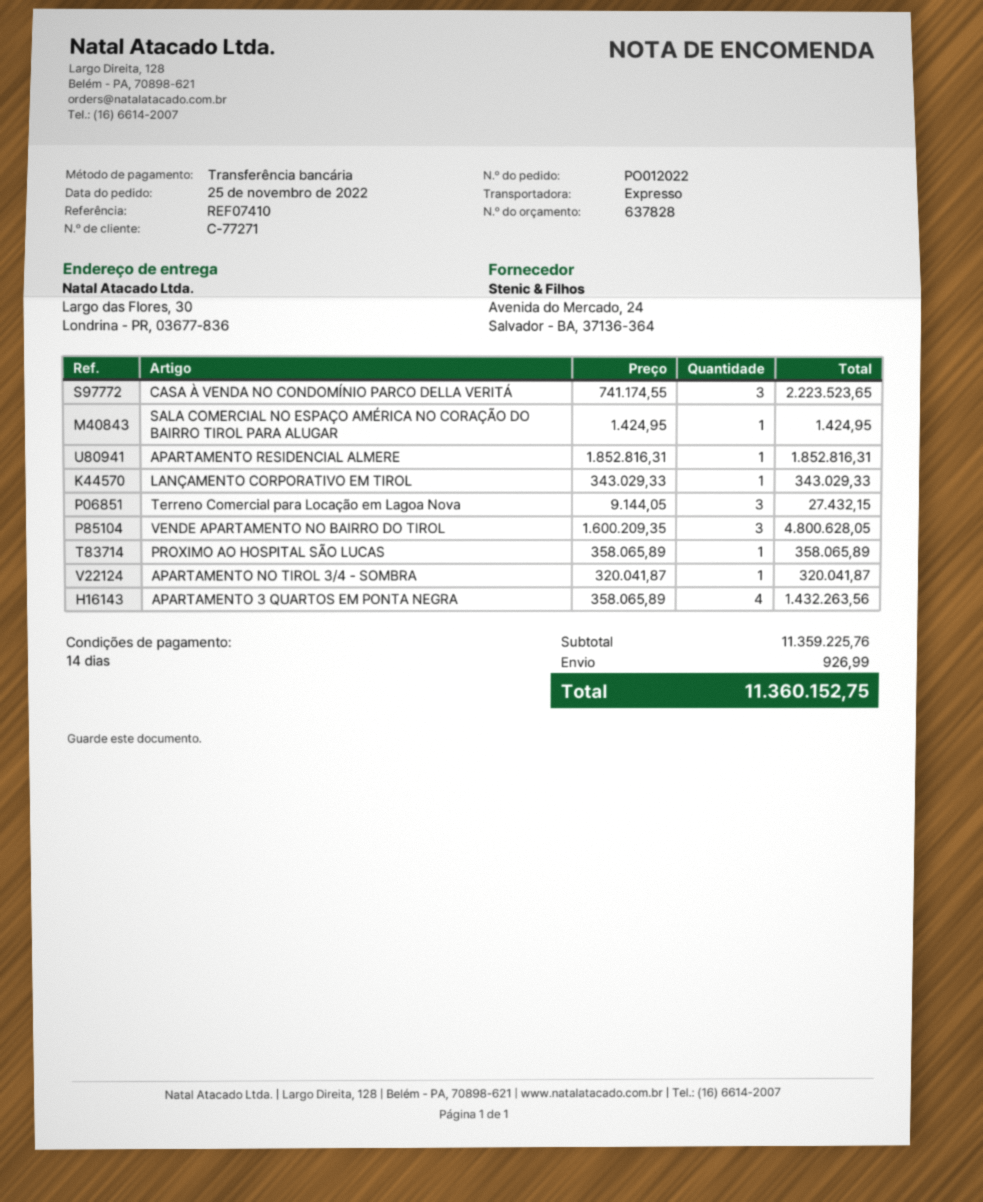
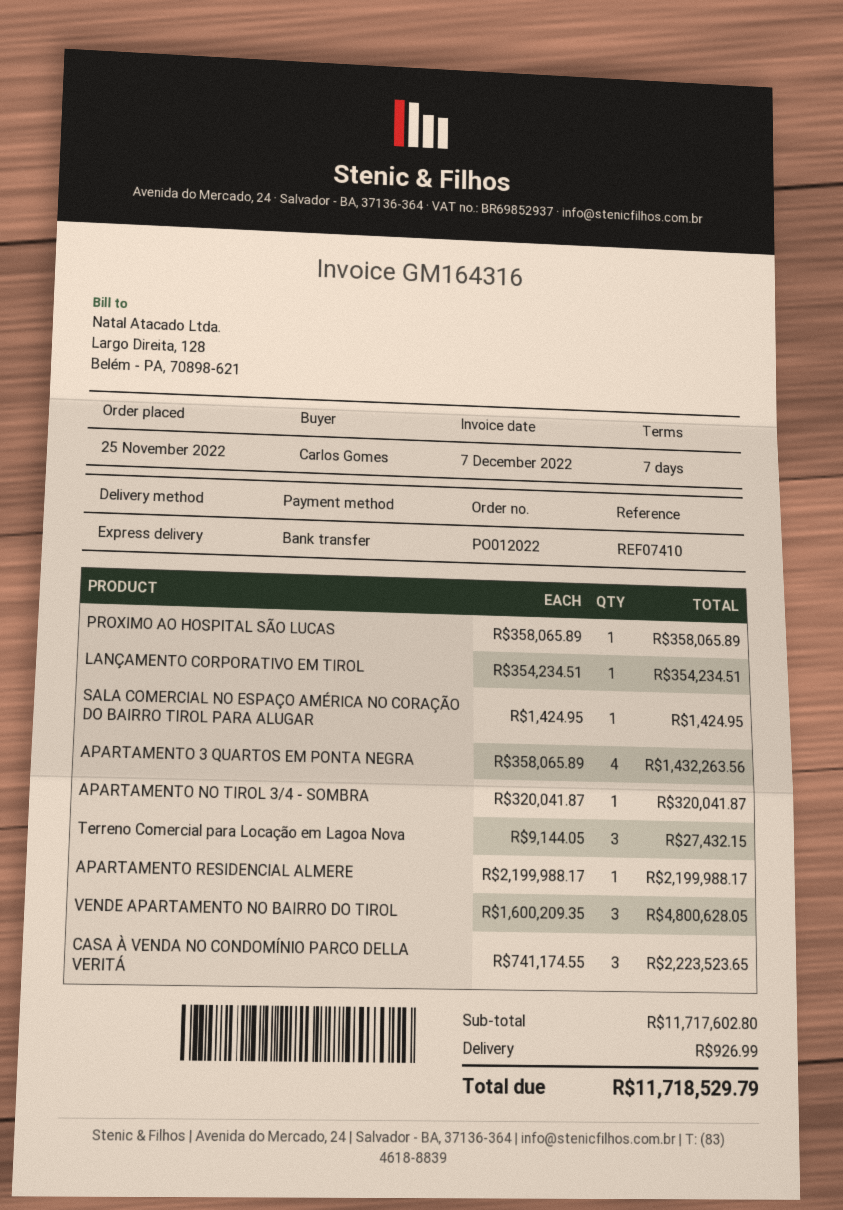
payment terms: 14 days -> 7 days
APARTAMENTO RESIDENCIAL ALMERE: 1 x 1852816.31 = 1852816.31 -> 1 x 2199988.17 = 2199988.17
LANÇAMENTO CORPORATIVO EM TIROL: 1 x 343029.33 = 343029.33 -> 1 x 354234.51 = 354234.51
subtotal: 11359225.76 -> 11717602.80
total: 11360152.75 -> 11718529.79

